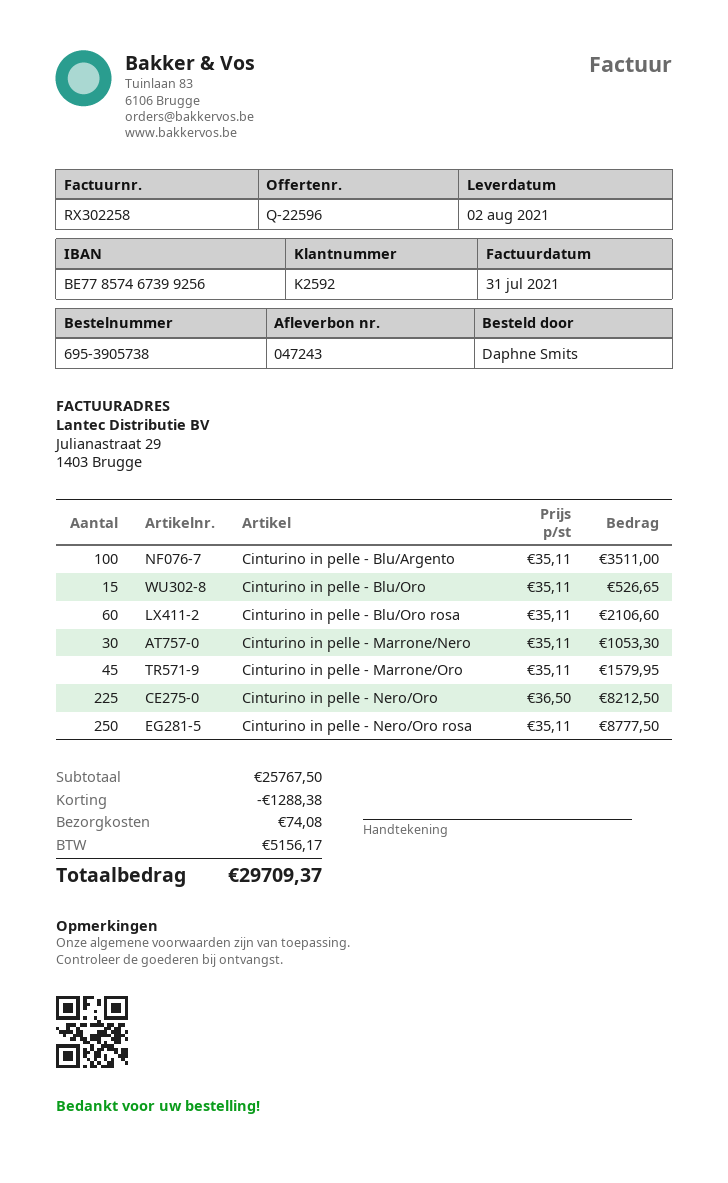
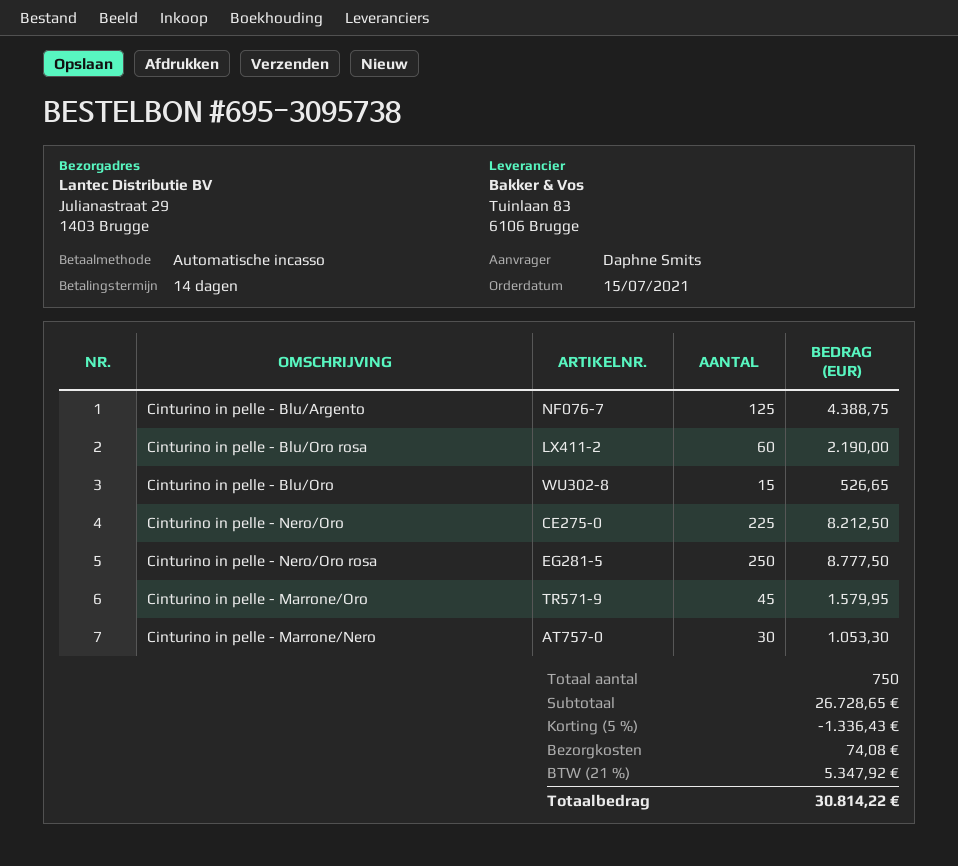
order number: 695-3905738 -> 695-3095738
Cinturino in pelle - Blu/Argento: 100 for 3511.00 -> 125 for 4388.75
Cinturino in pelle - Blu/Oro rosa: 60 for 2106.60 -> 60 for 2190.00
subtotal: 25767.50 -> 26728.65
discount: 1288.38 -> 1336.43
tax: 5156.17 -> 5347.92
total: 29709.37 -> 30814.22

